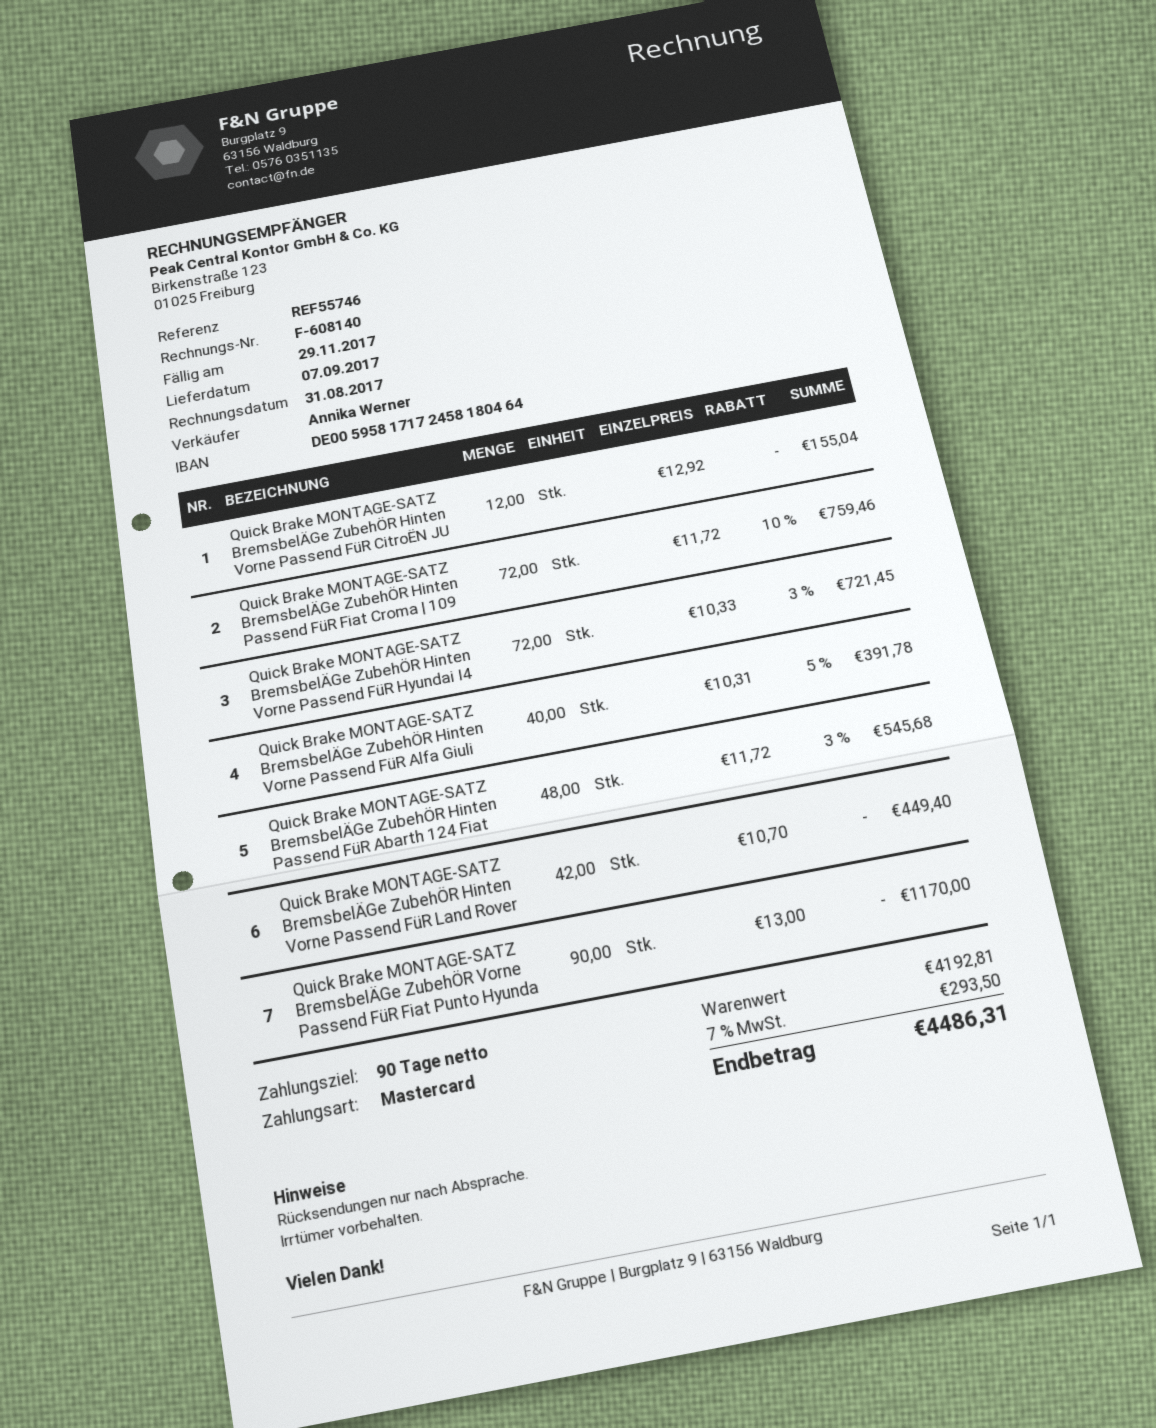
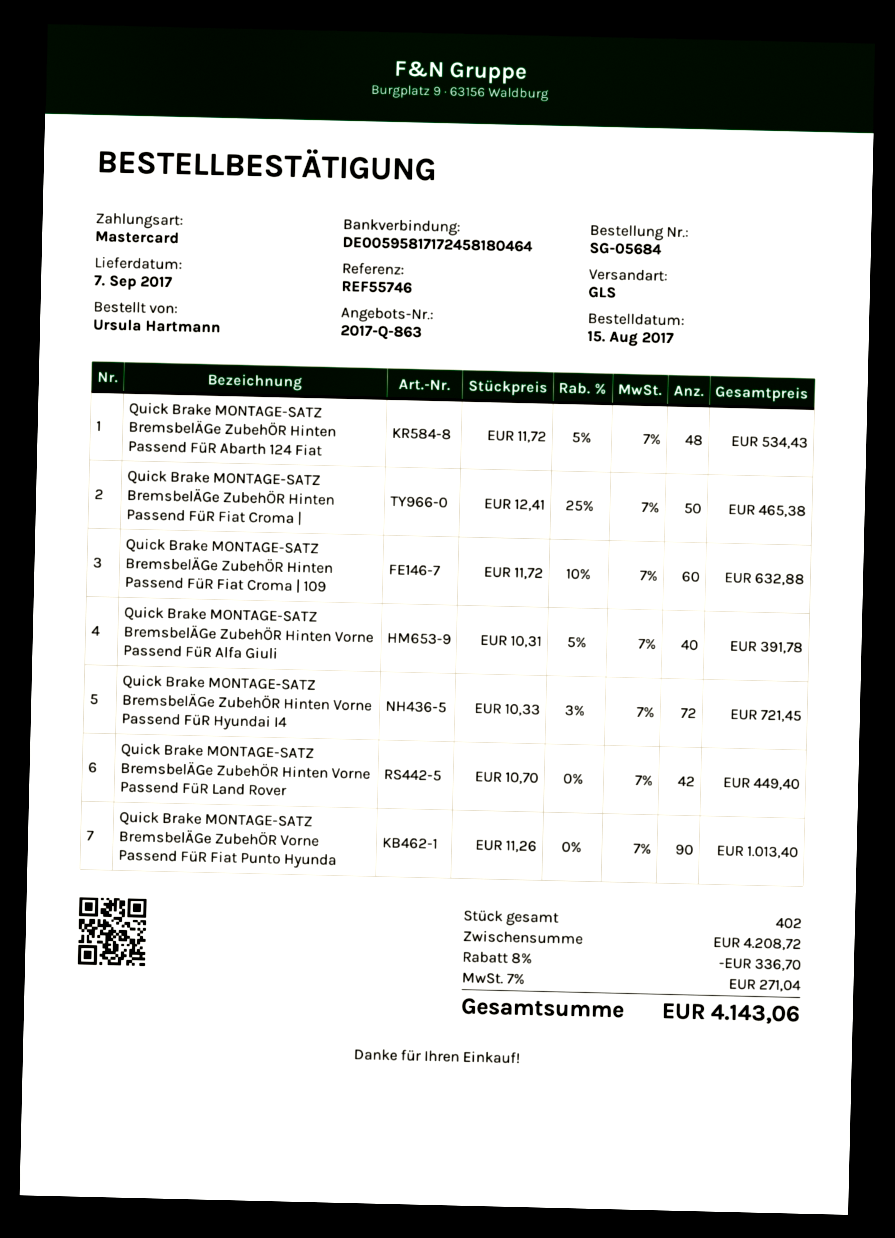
Quick Brake MONTAGE-SATZ BremsbelÄGe ZubehÖR Hinten Vorne Passend FüR CitroËN JU: 12 x 12.92 = 155.04 -> none
Quick Brake MONTAGE-SATZ BremsbelÄGe ZubehÖR Hinten Passend FüR Fiat Croma | 109: 72 x 11.72 - 10% = 759.46 -> 60 x 11.72 - 10% = 632.88
Quick Brake MONTAGE-SATZ BremsbelÄGe ZubehÖR Hinten Passend FüR Abarth 124 Fiat: 48 x 11.72 - 3% = 545.68 -> 48 x 11.72 - 5% = 534.43
Quick Brake MONTAGE-SATZ BremsbelÄGe ZubehÖR Vorne Passend FüR Fiat Punto Hyunda: 90 x 13.00 = 1170.00 -> 90 x 11.26 = 1013.40
Quick Brake MONTAGE-SATZ BremsbelÄGe ZubehÖR Hinten Passend FüR Fiat Croma |: none -> 50 x 12.41 - 25% = 465.38
subtotal: 4192.81 -> 4208.72
discount: none -> 8% = 336.70
tax: 7% = 293.50 -> 7% = 271.04
total: 4486.31 -> 4143.06

